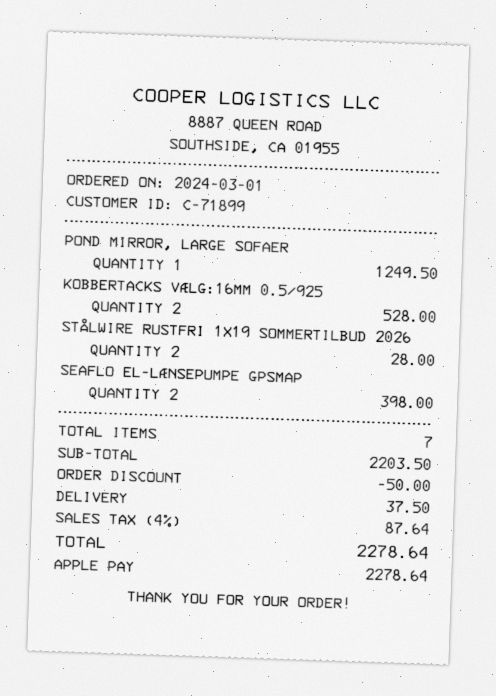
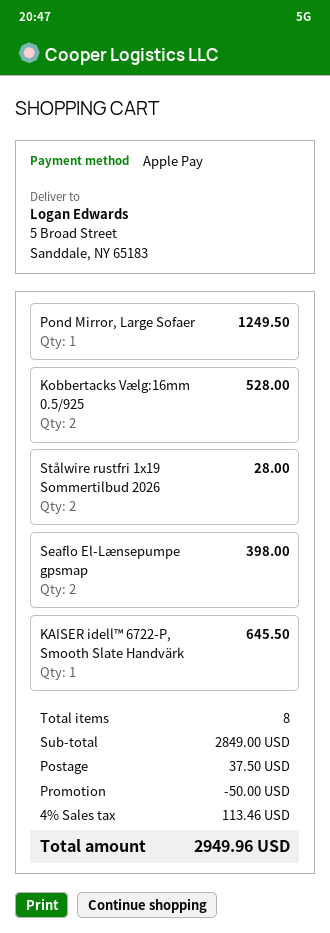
KAISER idell™ 6722-P, Smooth Slate Handvärk: none -> 1 for 645.50
total quantity: 7 -> 8
subtotal: 2203.50 -> 2849.00
tax: 4% = 87.64 -> 4% = 113.46
total: 2278.64 -> 2949.96

